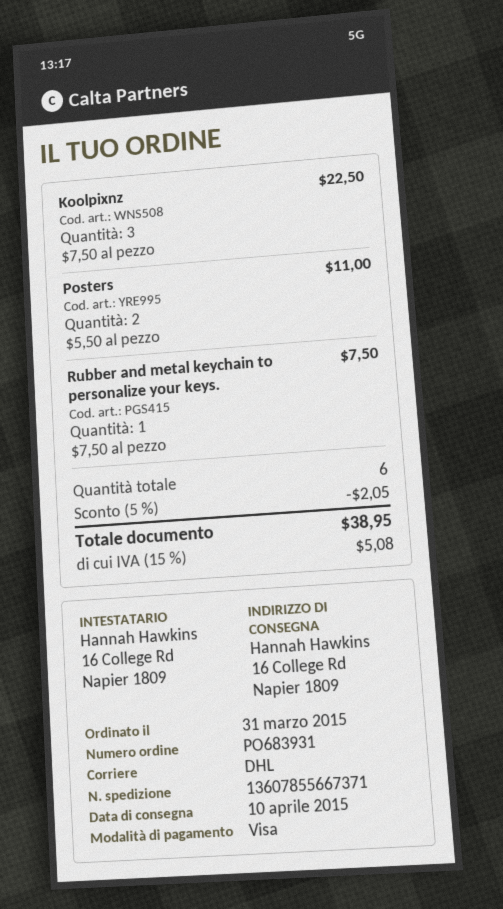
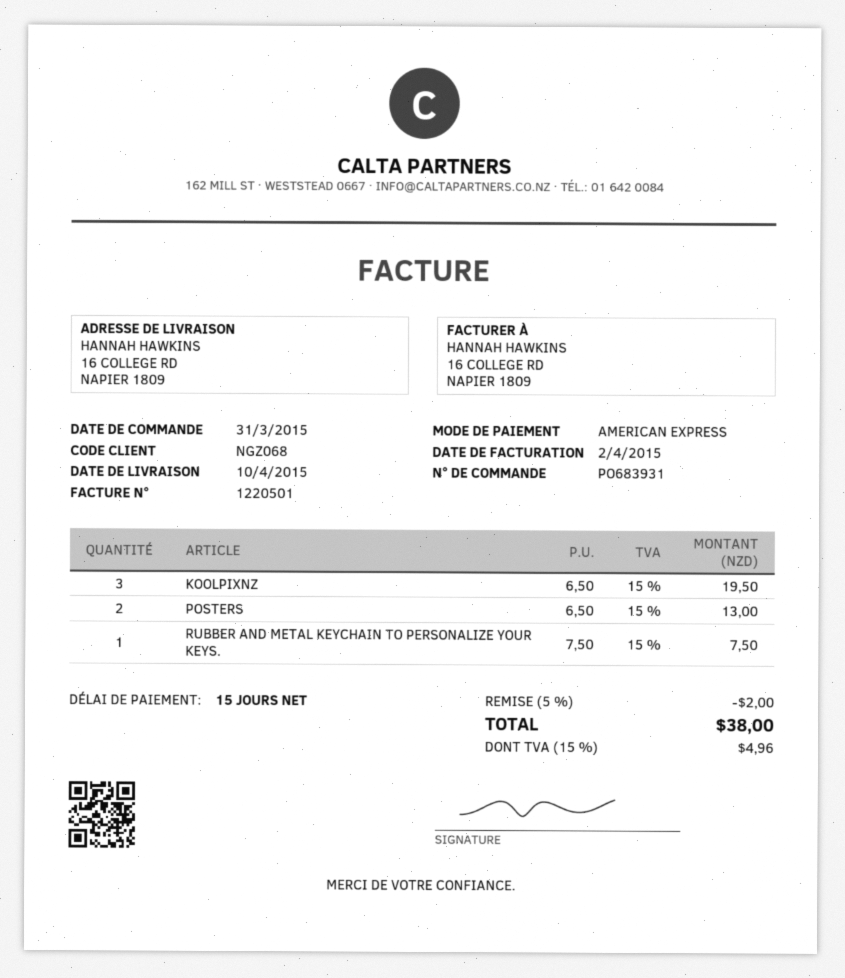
payment method: Visa -> American Express
Koolpixnz: 3 x 7.50 = 22.50 -> 3 x 6.50 = 19.50
Posters: 2 x 5.50 = 11.00 -> 2 x 6.50 = 13.00
discount: 5% = 2.05 -> 5% = 2.00
tax: 15% = 5.08 -> 15% = 4.96
total: 38.95 -> 38.00

